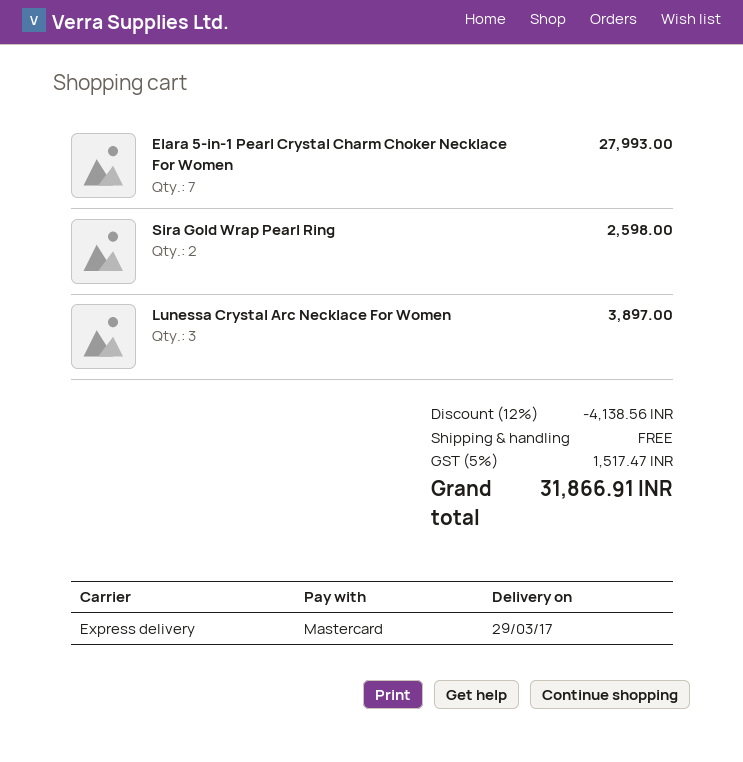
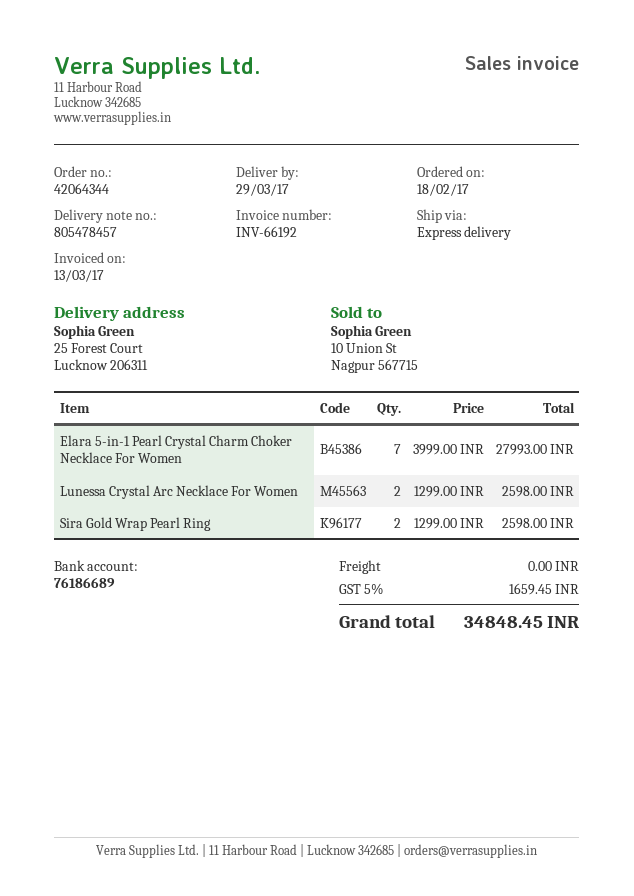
Lunessa Crystal Arc Necklace For Women: 3 for 3897.00 -> 2 for 2598.00
discount: 12% = 4138.56 -> none
tax: 5% = 1517.47 -> 5% = 1659.45
total: 31866.91 -> 34848.45

